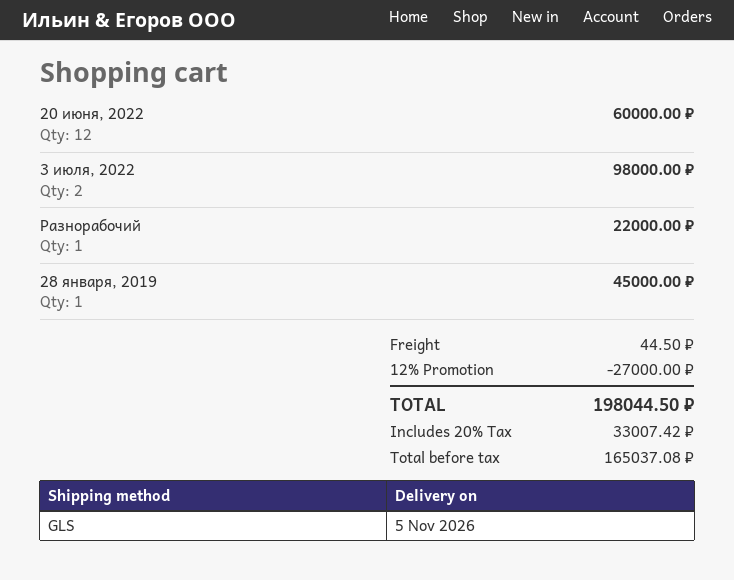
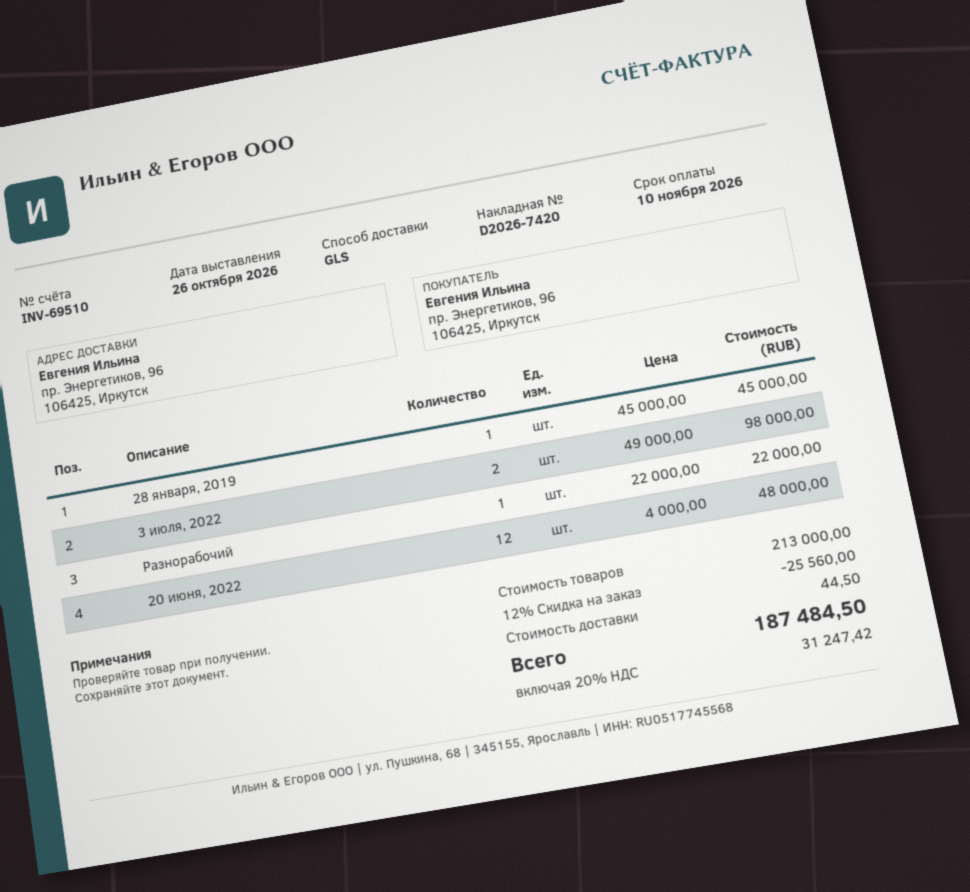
20 июня, 2022: 12 for 60000.00 -> 12 for 48000.00
discount: 12% = 27000.00 -> 12% = 25560.00
tax: 20% = 33007.42 -> 20% = 31247.42
total: 198044.50 -> 187484.50

